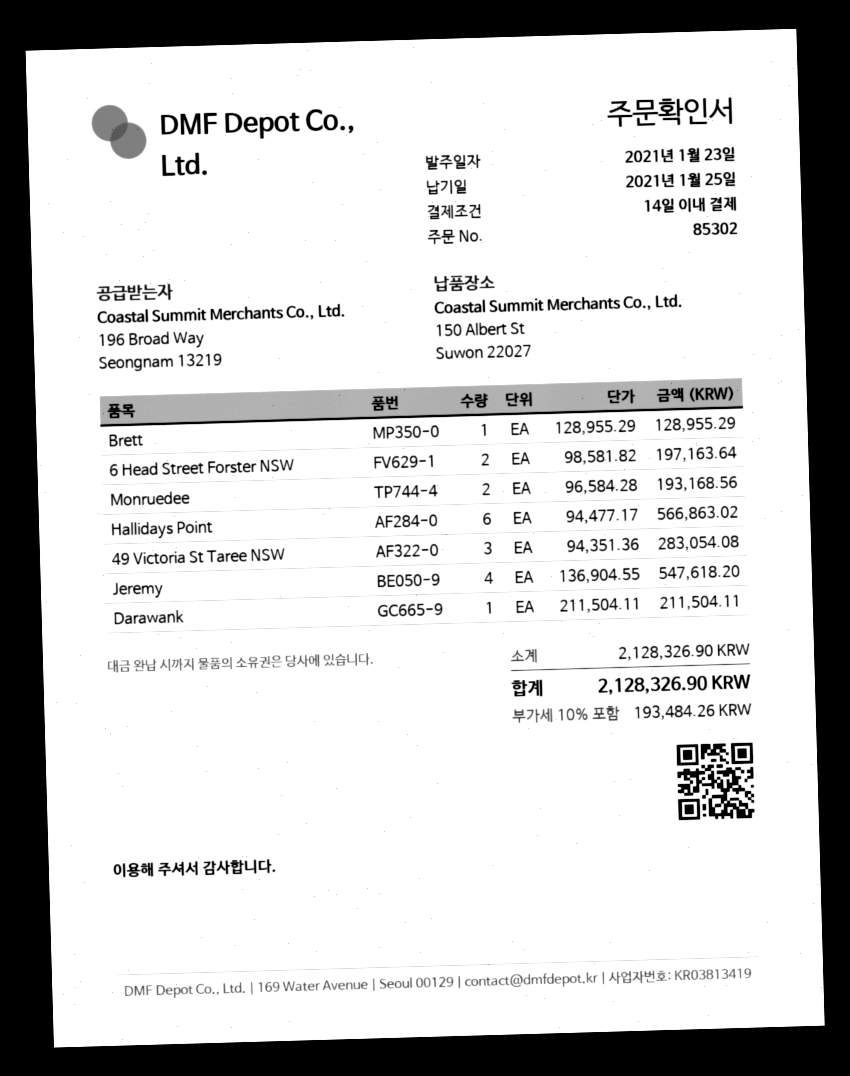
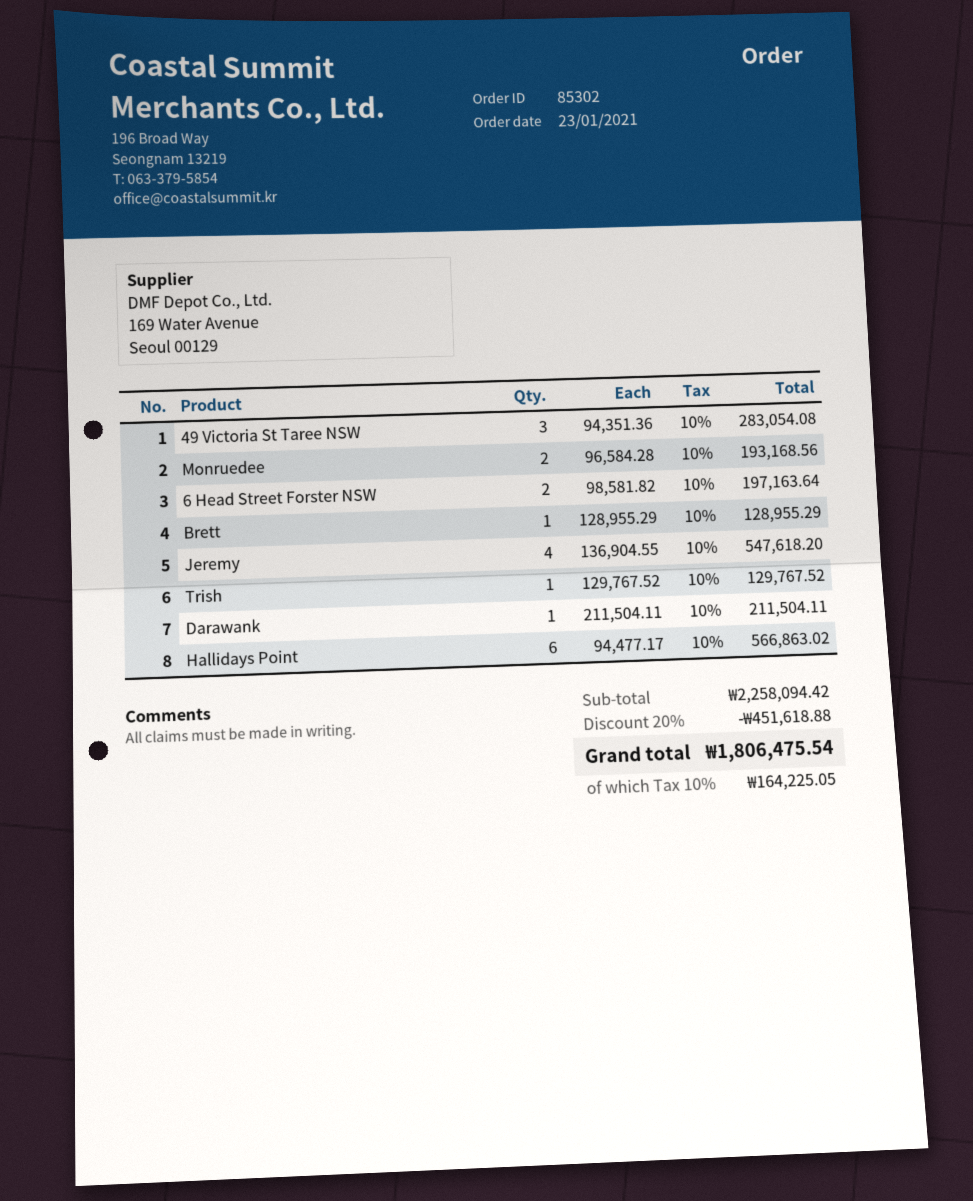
Trish: none -> 1 x 129767.52 = 129767.52
subtotal: 2128326.90 -> 2258094.42
discount: none -> 20% = 451618.88
tax: 10% = 193484.26 -> 10% = 164225.05
total: 2128326.90 -> 1806475.54

